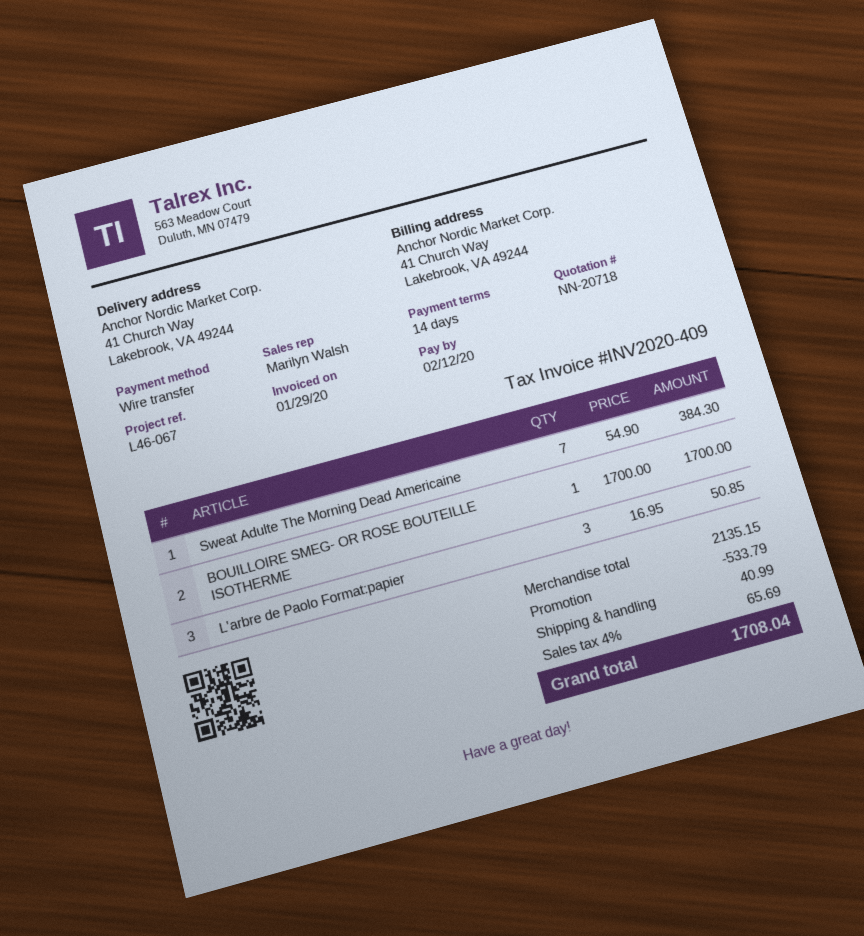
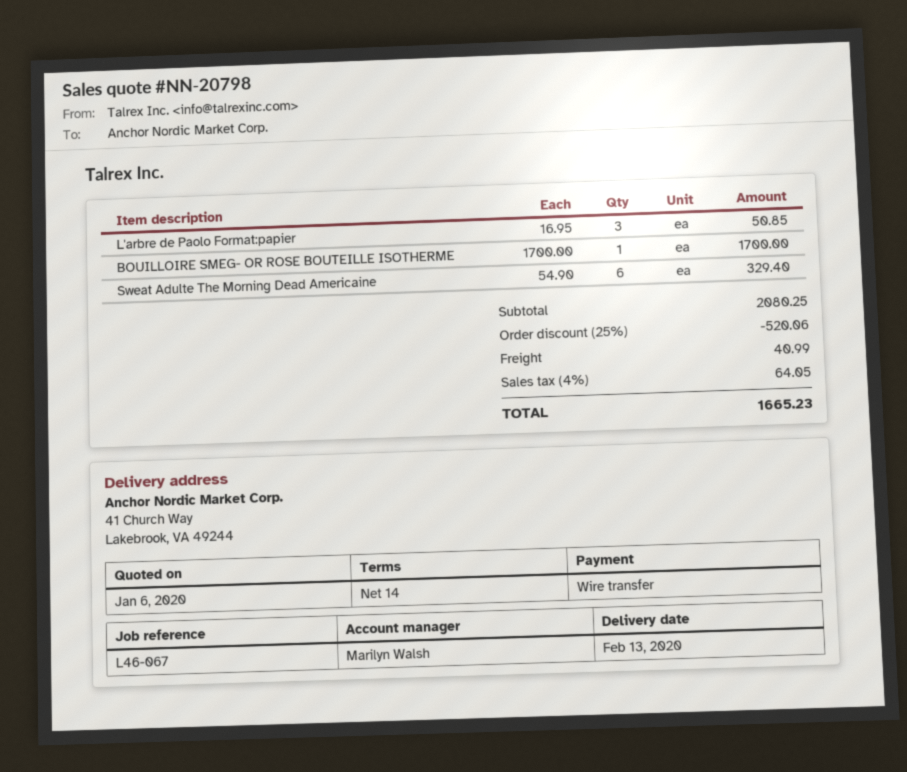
quote number: NN-20718 -> NN-20798
Sweat Adulte The Morning Dead Americaine: 7 x 54.90 = 384.30 -> 6 x 54.90 = 329.40
subtotal: 2135.15 -> 2080.25
discount: 533.79 -> 520.06
tax: 4% = 65.69 -> 4% = 64.05
total: 1708.04 -> 1665.23

